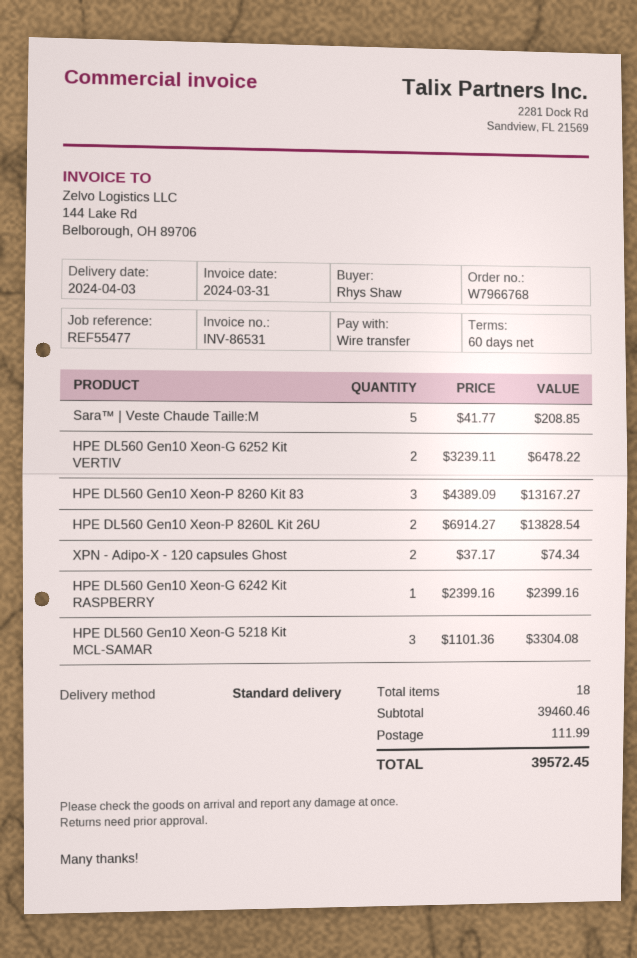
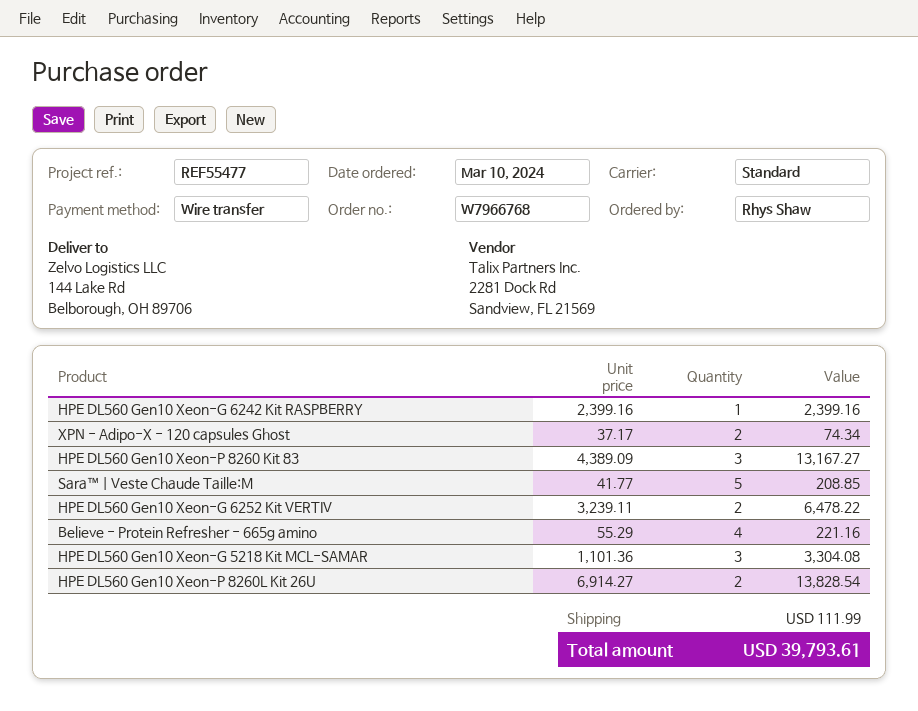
Believe - Protein Refresher - 665g amino: none -> 4 x 55.29 = 221.16
total: 39572.45 -> 39793.61

